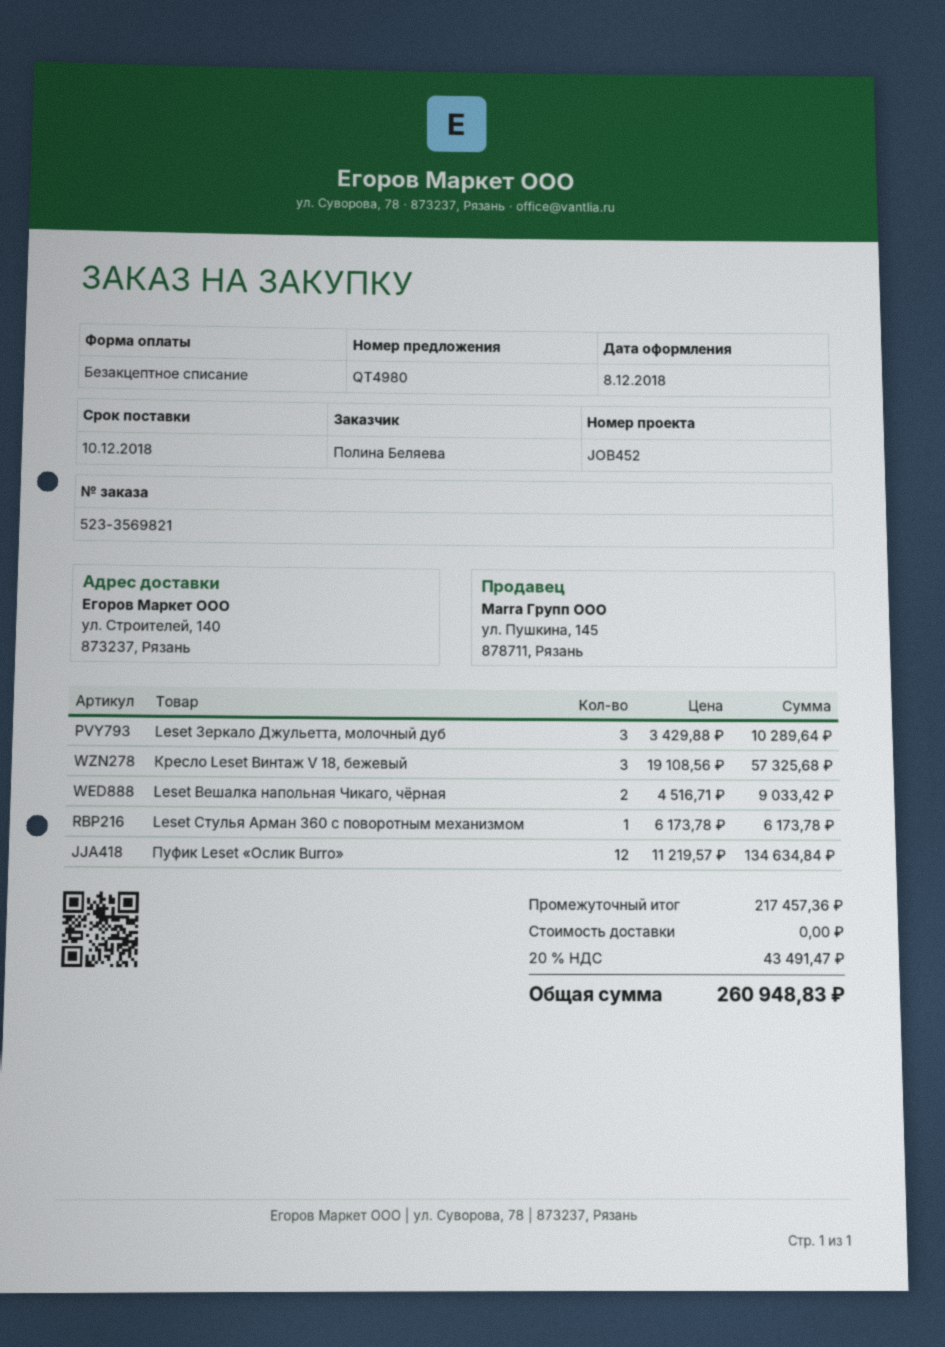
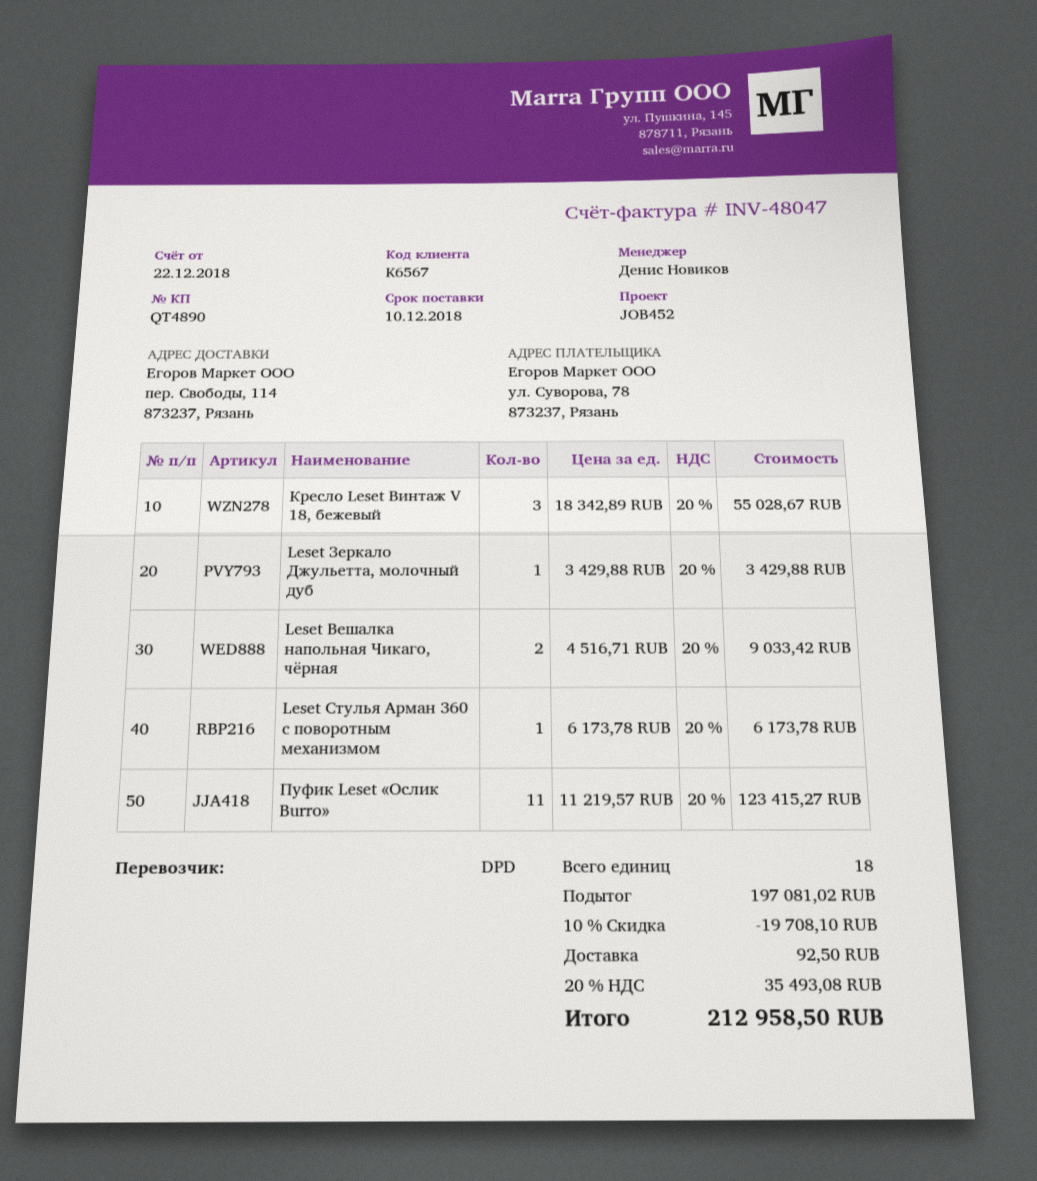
quote number: QT4980 -> QT4890
ship to: ул. Строителей, 140, 873237, Рязань -> пер. Свободы, 114, 873237, Рязань
Leset Зеркало Джульетта, молочный дуб: 3 x 3429.88 = 10289.64 -> 1 x 3429.88 = 3429.88
Кресло Leset Винтаж V 18, бежевый: 3 x 19108.56 = 57325.68 -> 3 x 18342.89 = 55028.67
Пуфик Leset «Ослик Burro»: 12 x 11219.57 = 134634.84 -> 11 x 11219.57 = 123415.27
subtotal: 217457.36 -> 197081.02
discount: none -> 10% = 19708.10
shipping: 0.00 -> 92.50
tax: 20% = 43491.47 -> 20% = 35493.08
total: 260948.83 -> 212958.50

